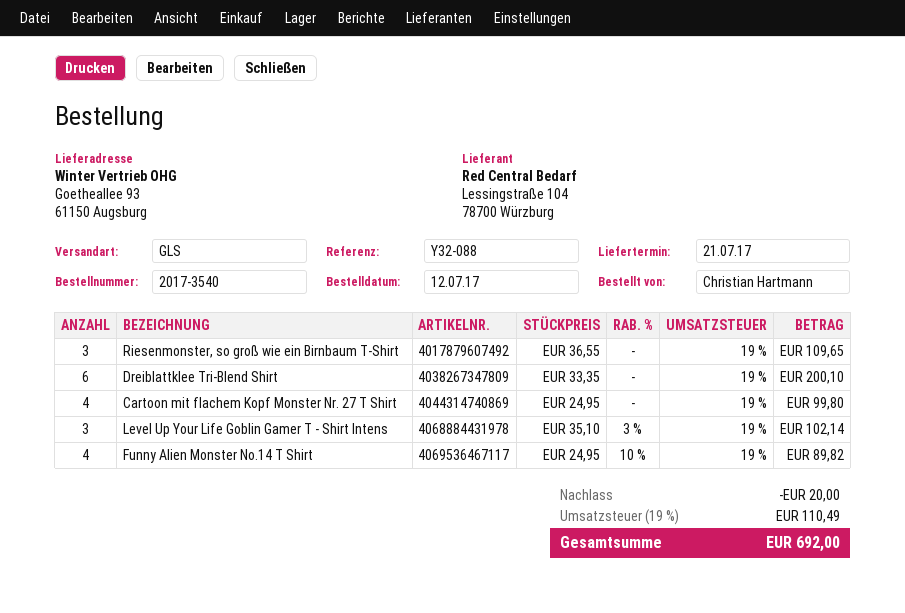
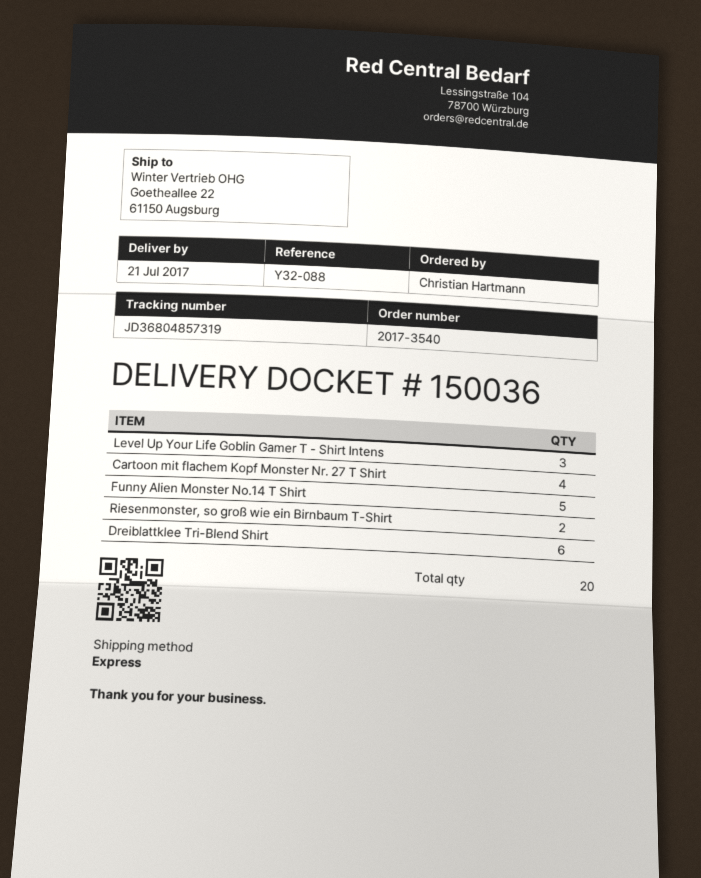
shipping method: GLS -> express
ship to: Goetheallee 93, 61150 Augsburg -> Goetheallee 22, 61150 Augsburg
Riesenmonster, so groß wie ein Birnbaum T-Shirt: 3 -> 2
Funny Alien Monster No.14 T Shirt: 4 -> 5

